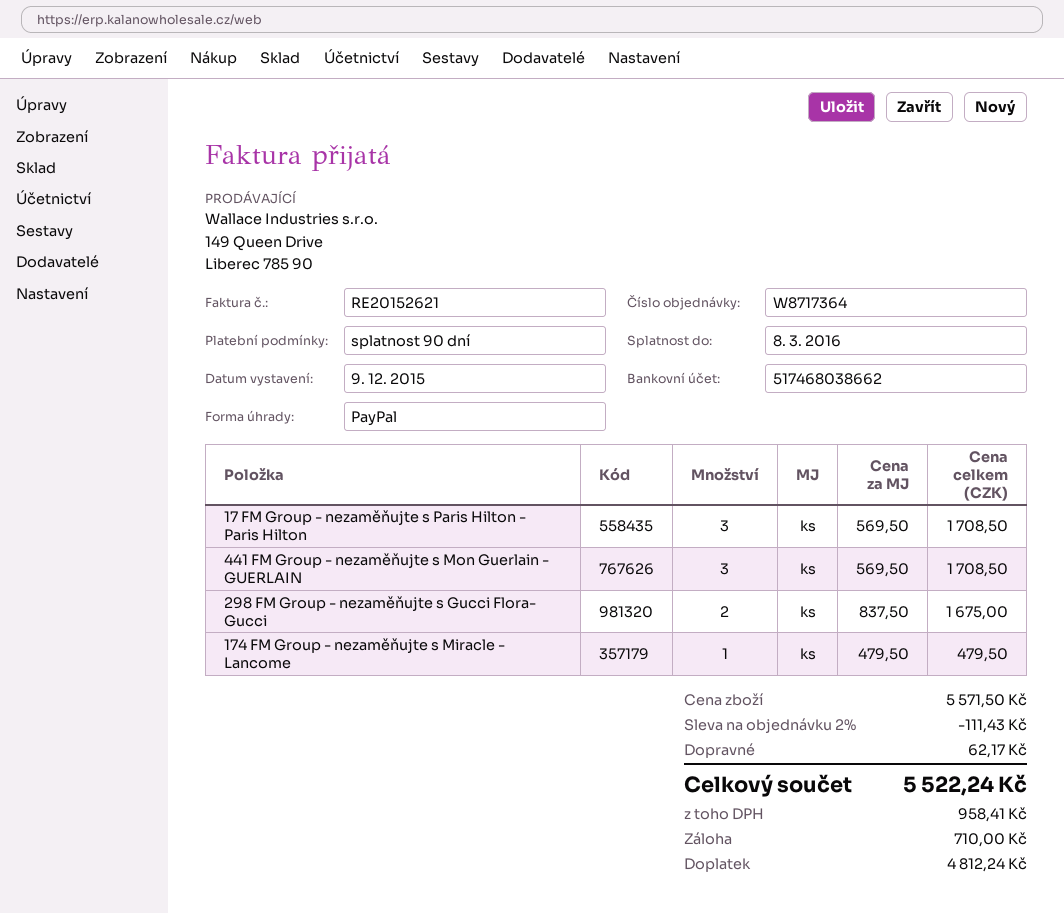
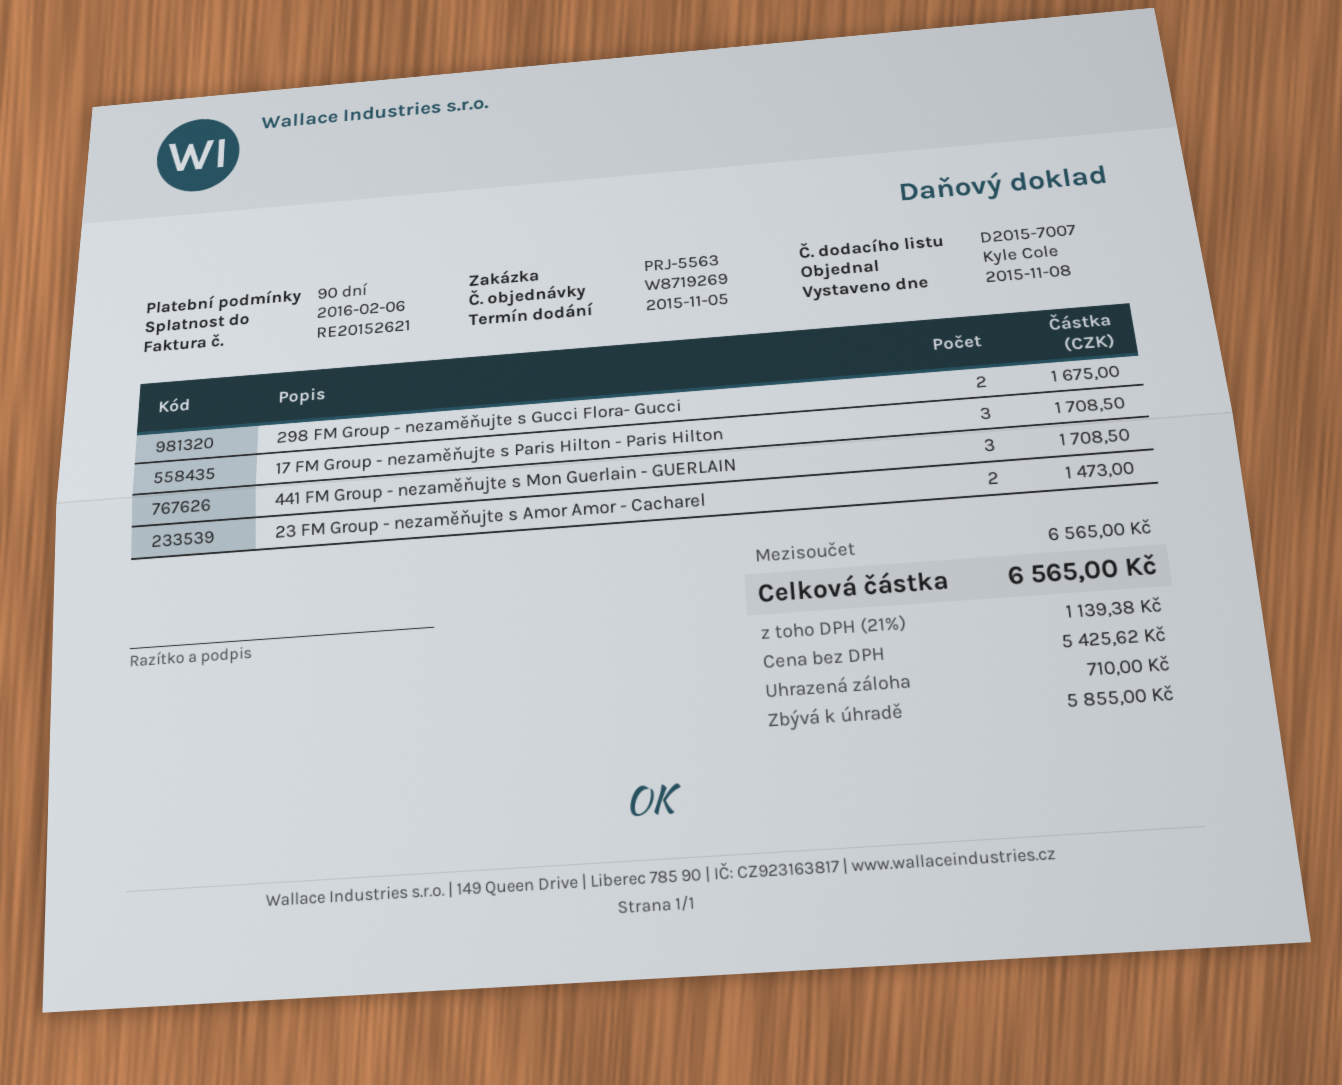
order number: W8717364 -> W8719269
invoice date: 2015-12-09 -> 2015-11-08
due date: 2016-03-08 -> 2016-02-06
174 FM Group - nezaměňujte s Miracle - Lancome: 1 for 479.50 -> none
23 FM Group - nezaměňujte s Amor Amor - Cacharel: none -> 2 for 1473.00
subtotal: 5571.50 -> 6565.00
discount: 2% = 111.43 -> none
shipping: 62.17 -> none
tax: 958.41 -> 1139.38
total: 5522.24 -> 6565.00
balance: 4812.24 -> 5855.00

